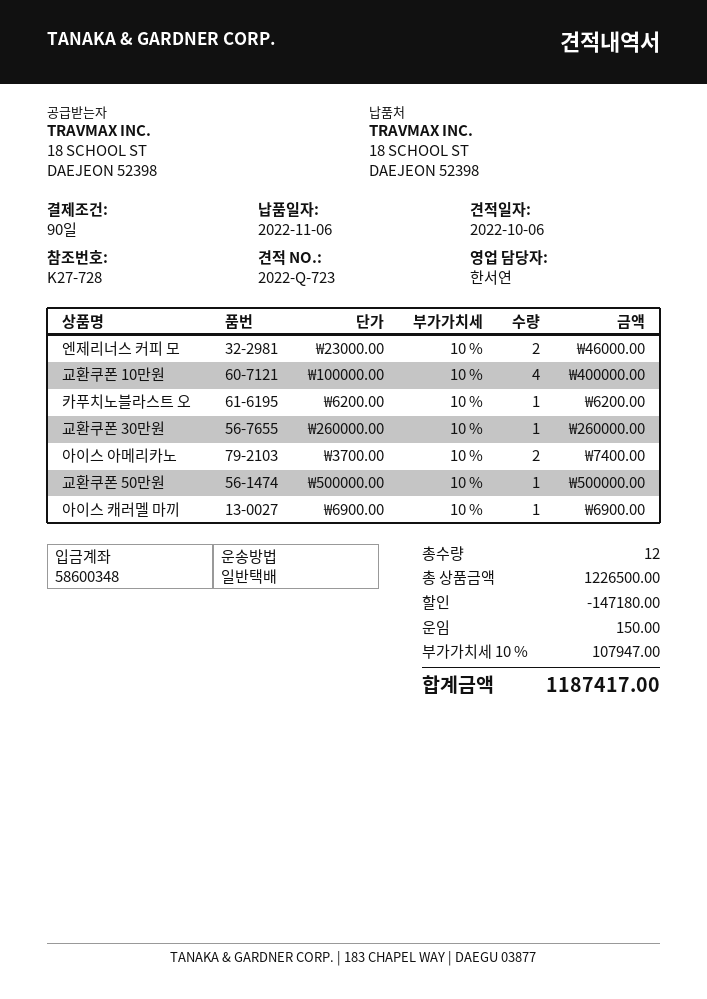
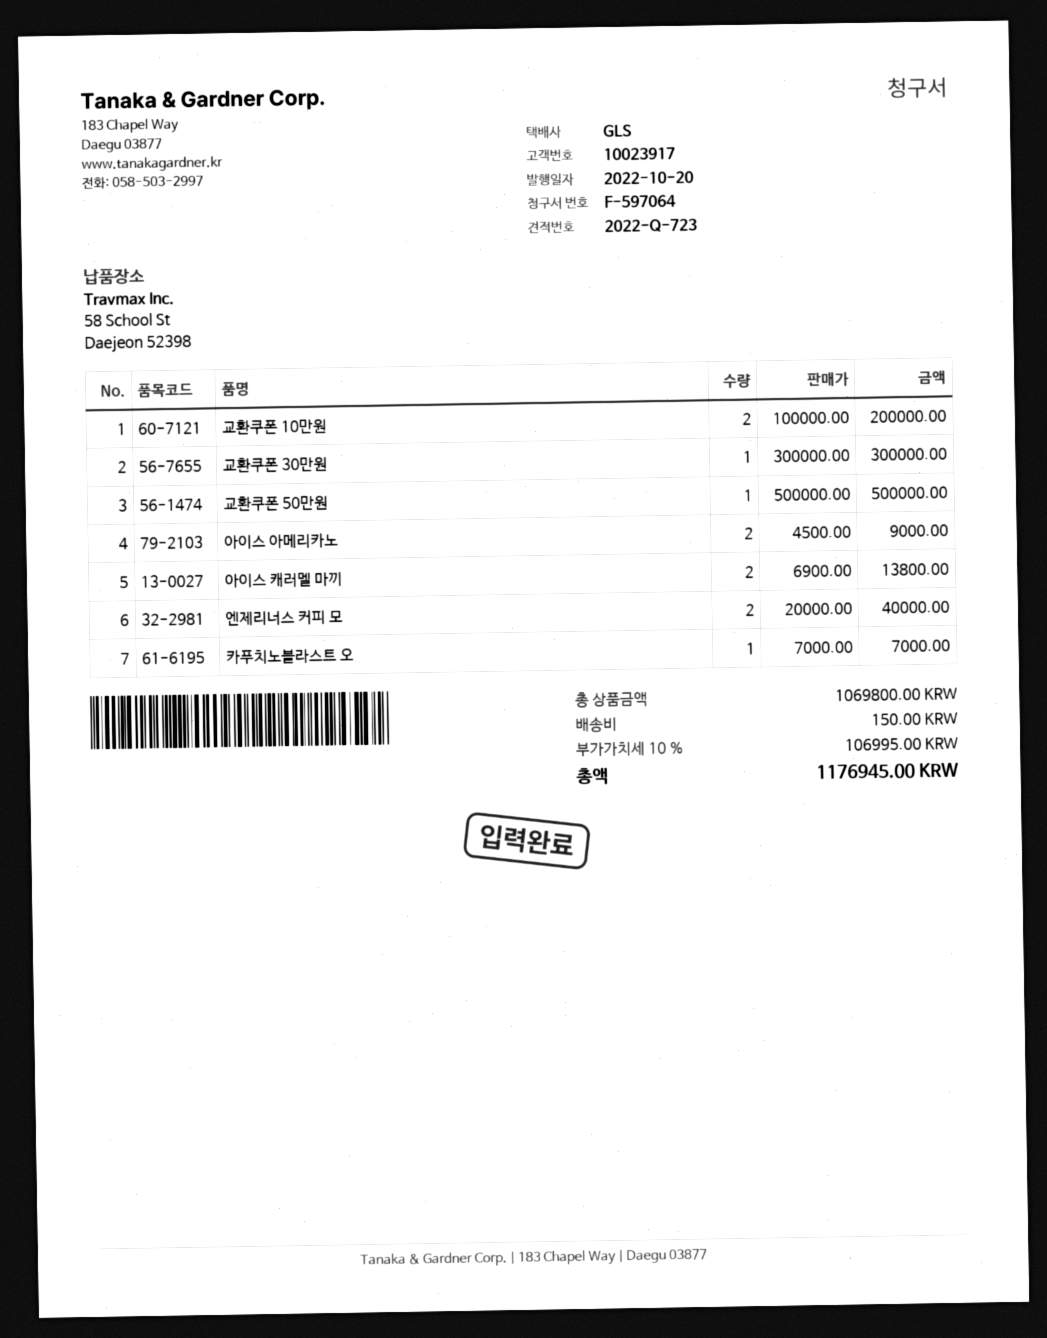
shipping method: standard -> GLS
ship to: 18 SCHOOL ST, DAEJEON 52398 -> 58 School St, Daejeon 52398
엔제리너스 커피 모: 2 x 23000.00 = 46000.00 -> 2 x 20000.00 = 40000.00
교환쿠폰 10만원: 4 x 100000.00 = 400000.00 -> 2 x 100000.00 = 200000.00
카푸치노블라스트 오: 1 x 6200.00 = 6200.00 -> 1 x 7000.00 = 7000.00
교환쿠폰 30만원: 1 x 260000.00 = 260000.00 -> 1 x 300000.00 = 300000.00
아이스 아메리카노: 2 x 3700.00 = 7400.00 -> 2 x 4500.00 = 9000.00
아이스 캐러멜 마끼: 1 x 6900.00 = 6900.00 -> 2 x 6900.00 = 13800.00
subtotal: 1226500.00 -> 1069800.00
discount: 147180.00 -> none
tax: 10% = 107947.00 -> 10% = 106995.00
total: 1187417.00 -> 1176945.00

